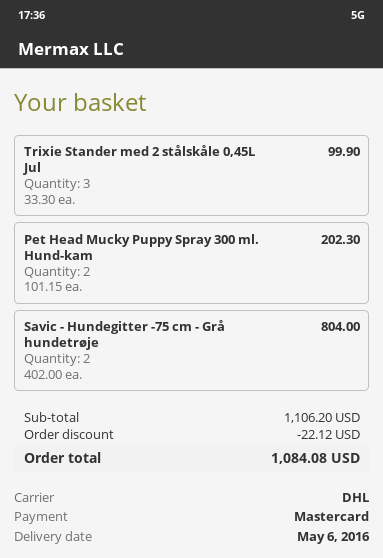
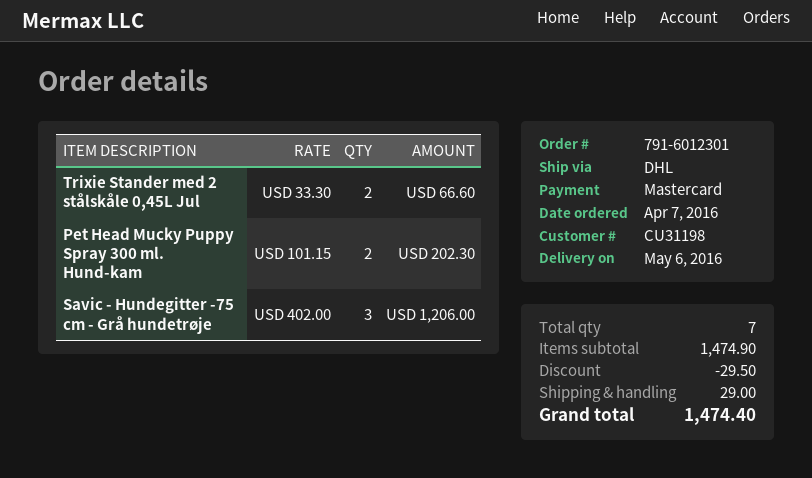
Trixie Stander med 2 stålskåle 0,45L Jul: 3 x 33.30 = 99.90 -> 2 x 33.30 = 66.60
Savic - Hundegitter -75 cm - Grå hundetrøje: 2 x 402.00 = 804.00 -> 3 x 402.00 = 1206.00
subtotal: 1106.20 -> 1474.90
discount: 22.12 -> 29.50
shipping: none -> 29.00
total: 1084.08 -> 1474.40

